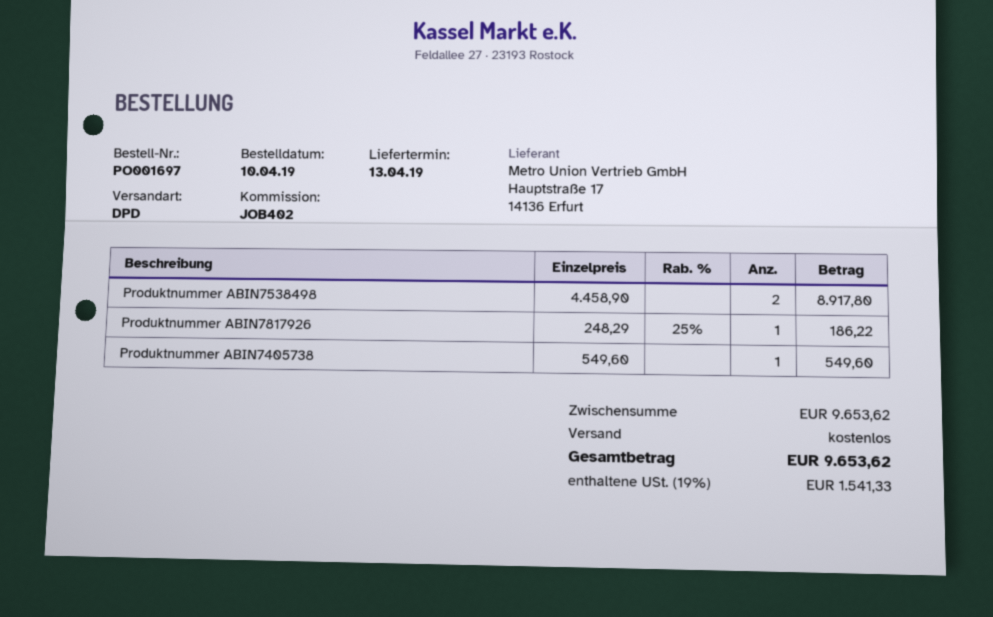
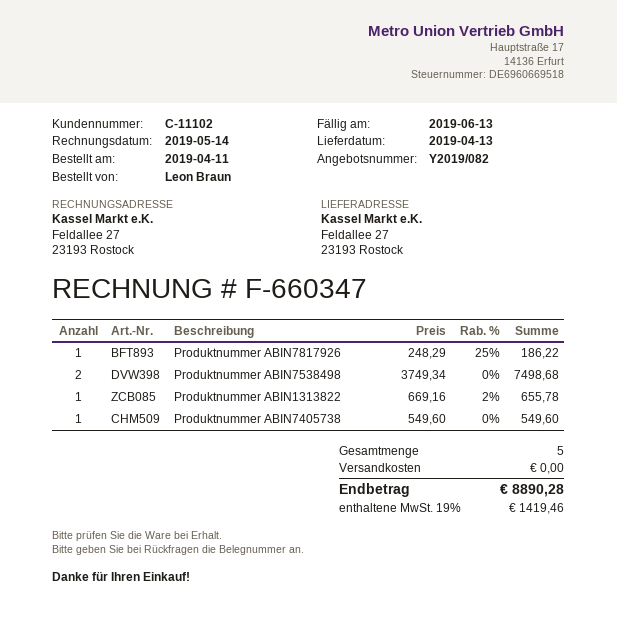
order date: 2019-04-10 -> 2019-04-11
Produktnummer ABIN7538498: 2 x 4458.90 = 8917.80 -> 2 x 3749.34 = 7498.68
Produktnummer ABIN1313822: none -> 1 x 669.16 - 2% = 655.78
tax: 19% = 1541.33 -> 19% = 1419.46
total: 9653.62 -> 8890.28

